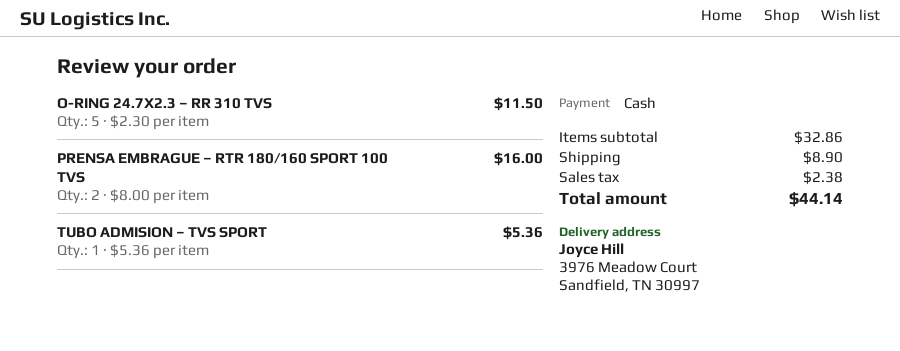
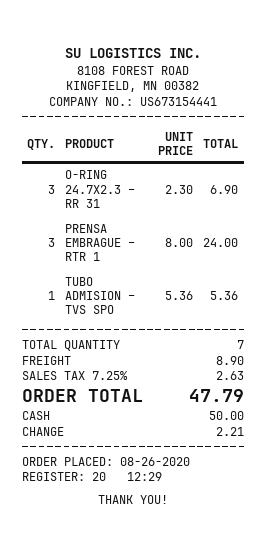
O-RING 24.7X2.3 – RR 310 TVS: 5 x 2.30 = 11.50 -> 3 x 2.30 = 6.90
PRENSA EMBRAGUE – RTR 180/160 SPORT 100 TVS: 2 x 8.00 = 16.00 -> 3 x 8.00 = 24.00
tax: 2.38 -> 2.63
total: 44.14 -> 47.79

